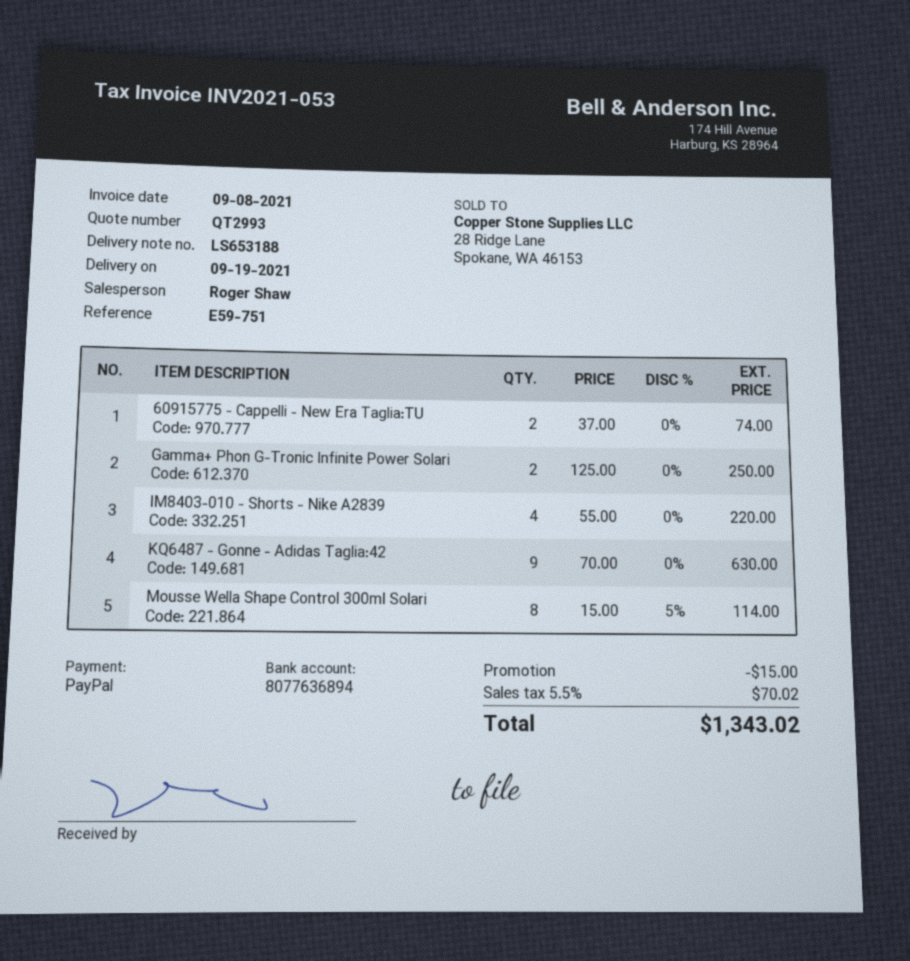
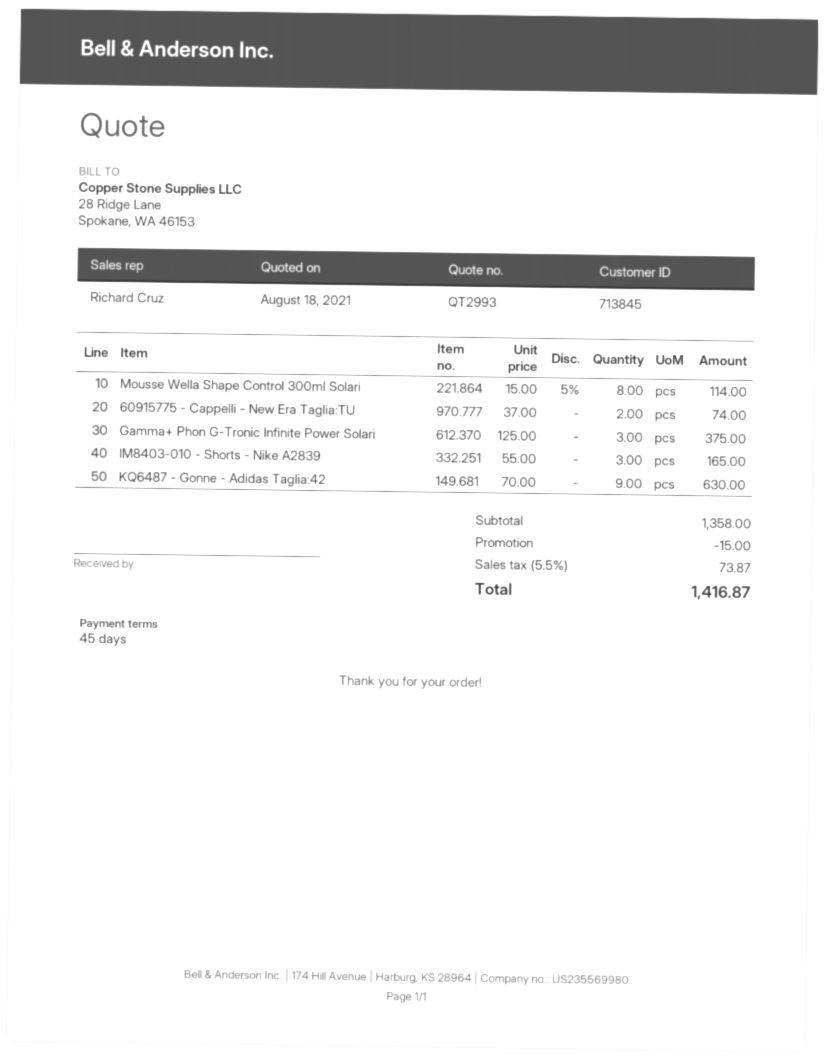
sales rep: Roger Shaw -> Richard Cruz
Gamma+ Phon G-Tronic Infinite Power Solari: 2 x 125.00 = 250.00 -> 3 x 125.00 = 375.00
IM8403-010 - Shorts - Nike A2839: 4 x 55.00 = 220.00 -> 3 x 55.00 = 165.00
tax: 5.5% = 70.02 -> 5.5% = 73.87
total: 1343.02 -> 1416.87

